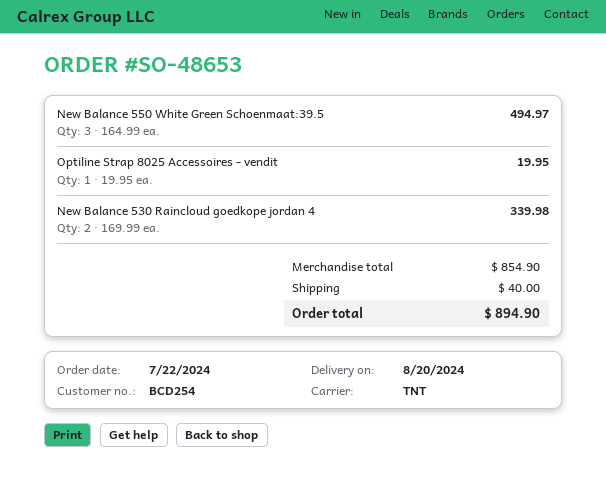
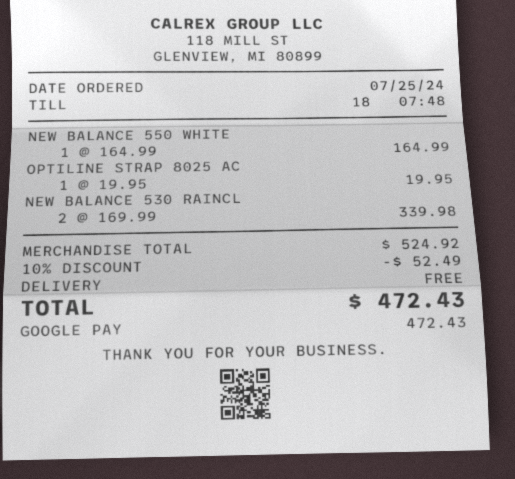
order date: 2024-07-22 -> 2024-07-25
New Balance 550 White Green Schoenmaat:39.5: 3 x 164.99 = 494.97 -> 1 x 164.99 = 164.99
subtotal: 854.90 -> 524.92
discount: none -> 10% = 52.49
shipping: 40.00 -> 0.00
total: 894.90 -> 472.43

